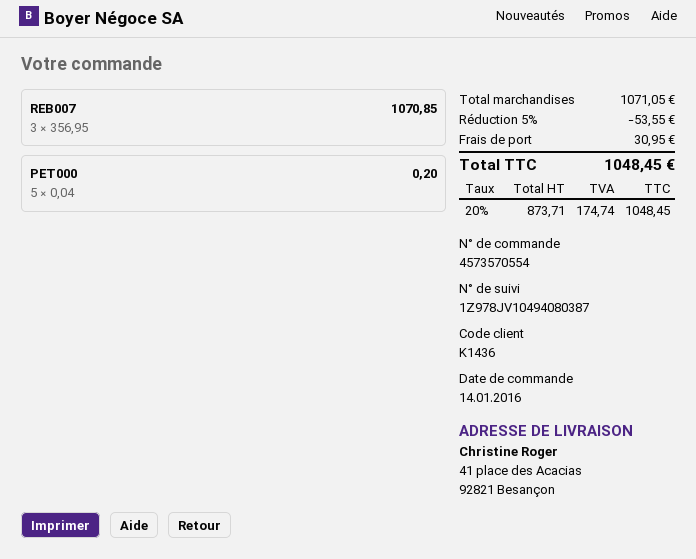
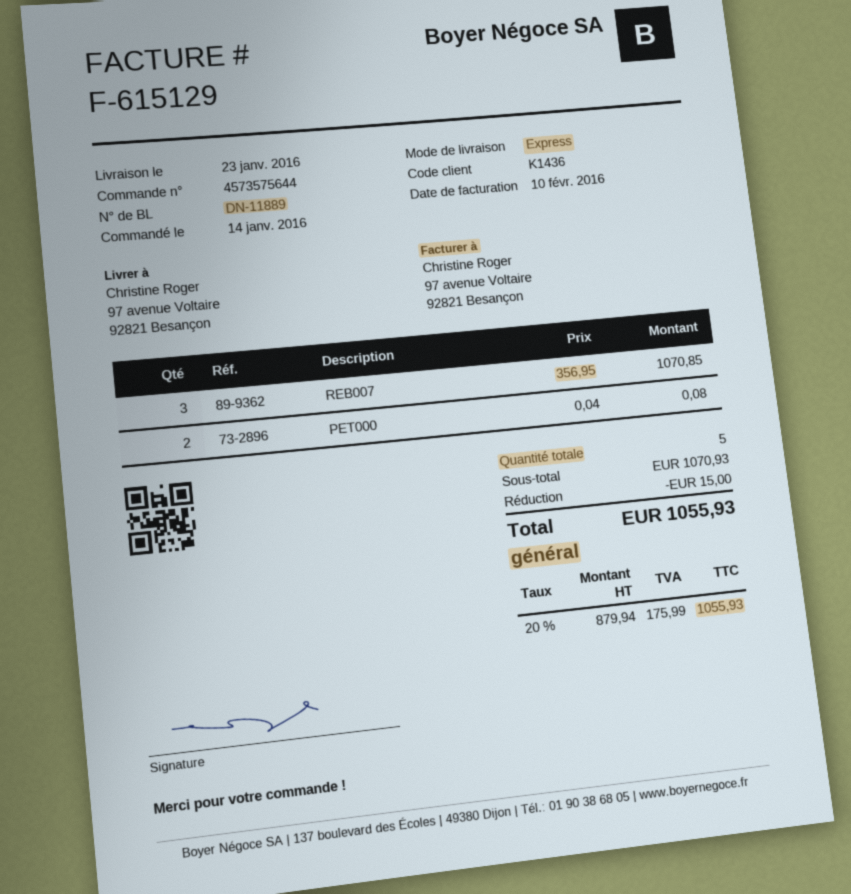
order number: 4573570554 -> 4573575644
ship to: 41 place des Acacias, 92821 Besançon -> 97 avenue Voltaire, 92821 Besançon
PET000: 5 x 0.04 = 0.20 -> 2 x 0.04 = 0.08
subtotal: 1071.05 -> 1070.93
discount: 53.55 -> 15.00
shipping: 30.95 -> none
net: 873.71 -> 879.94
tax: 20% = 174.74 -> 20% = 175.99
total: 1048.45 -> 1055.93

